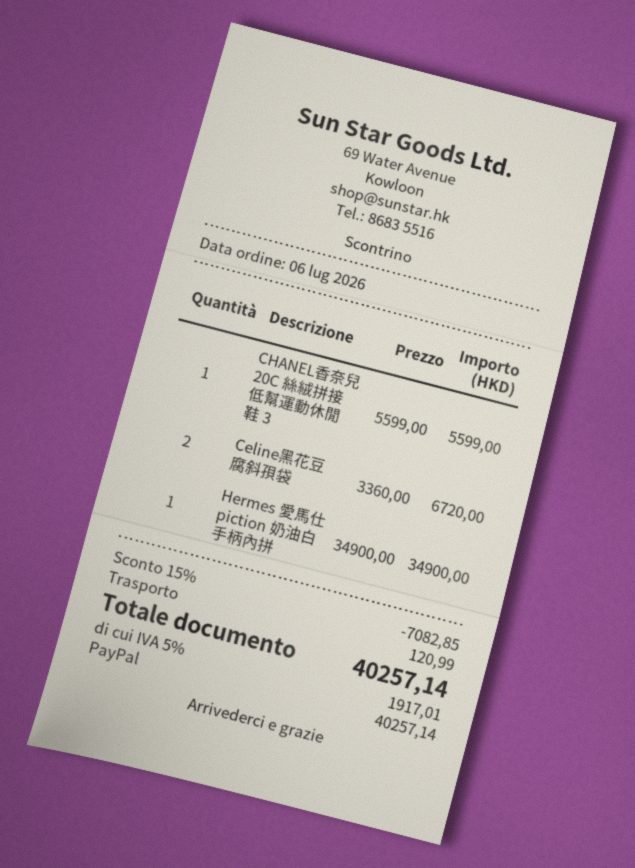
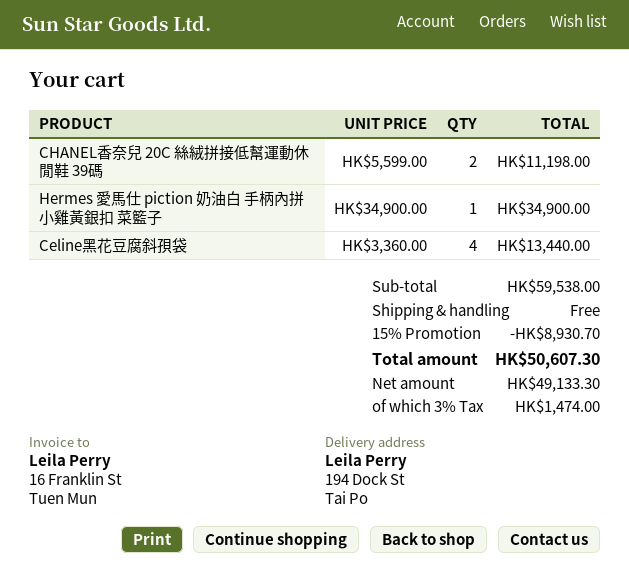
CHANEL香奈兒 20C 絲絨拼接低幫運動休閒鞋 3: 1 x 5599.00 = 5599.00 -> 2 x 5599.00 = 11198.00
Celine黑花豆腐斜孭袋: 2 x 3360.00 = 6720.00 -> 4 x 3360.00 = 13440.00
discount: 15% = 7082.85 -> 15% = 8930.70
shipping: 120.99 -> 0.00
tax: 5% = 1917.01 -> 3% = 1474.00
total: 40257.14 -> 50607.30

